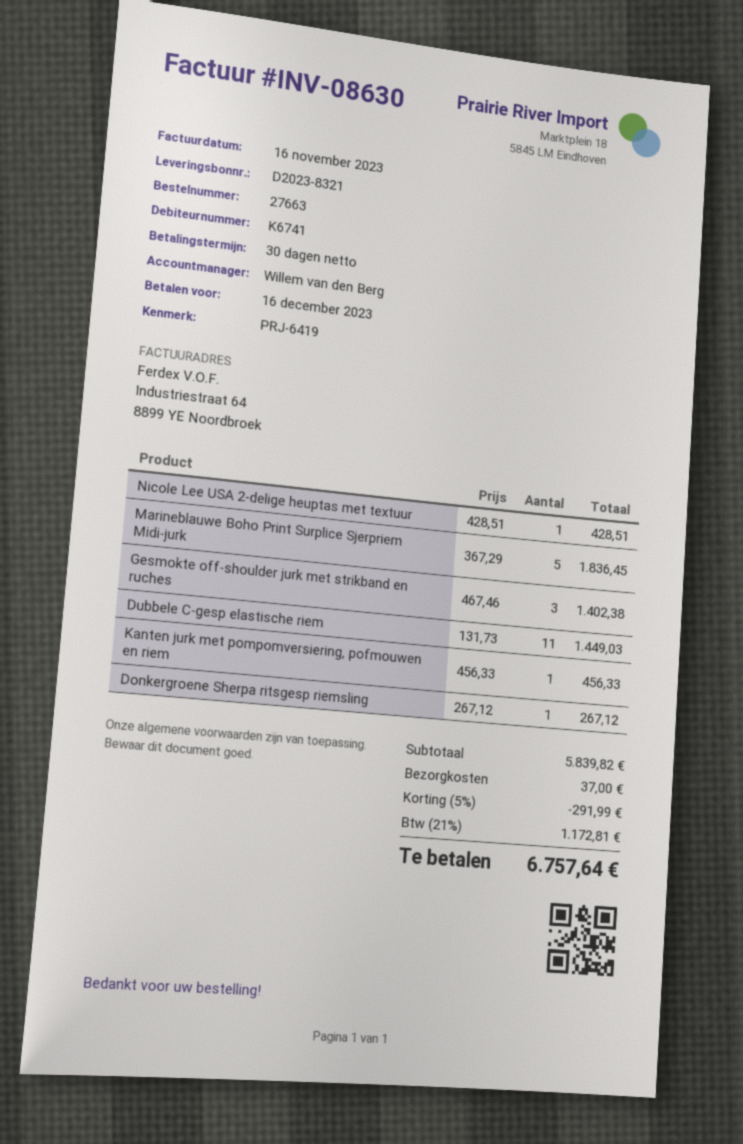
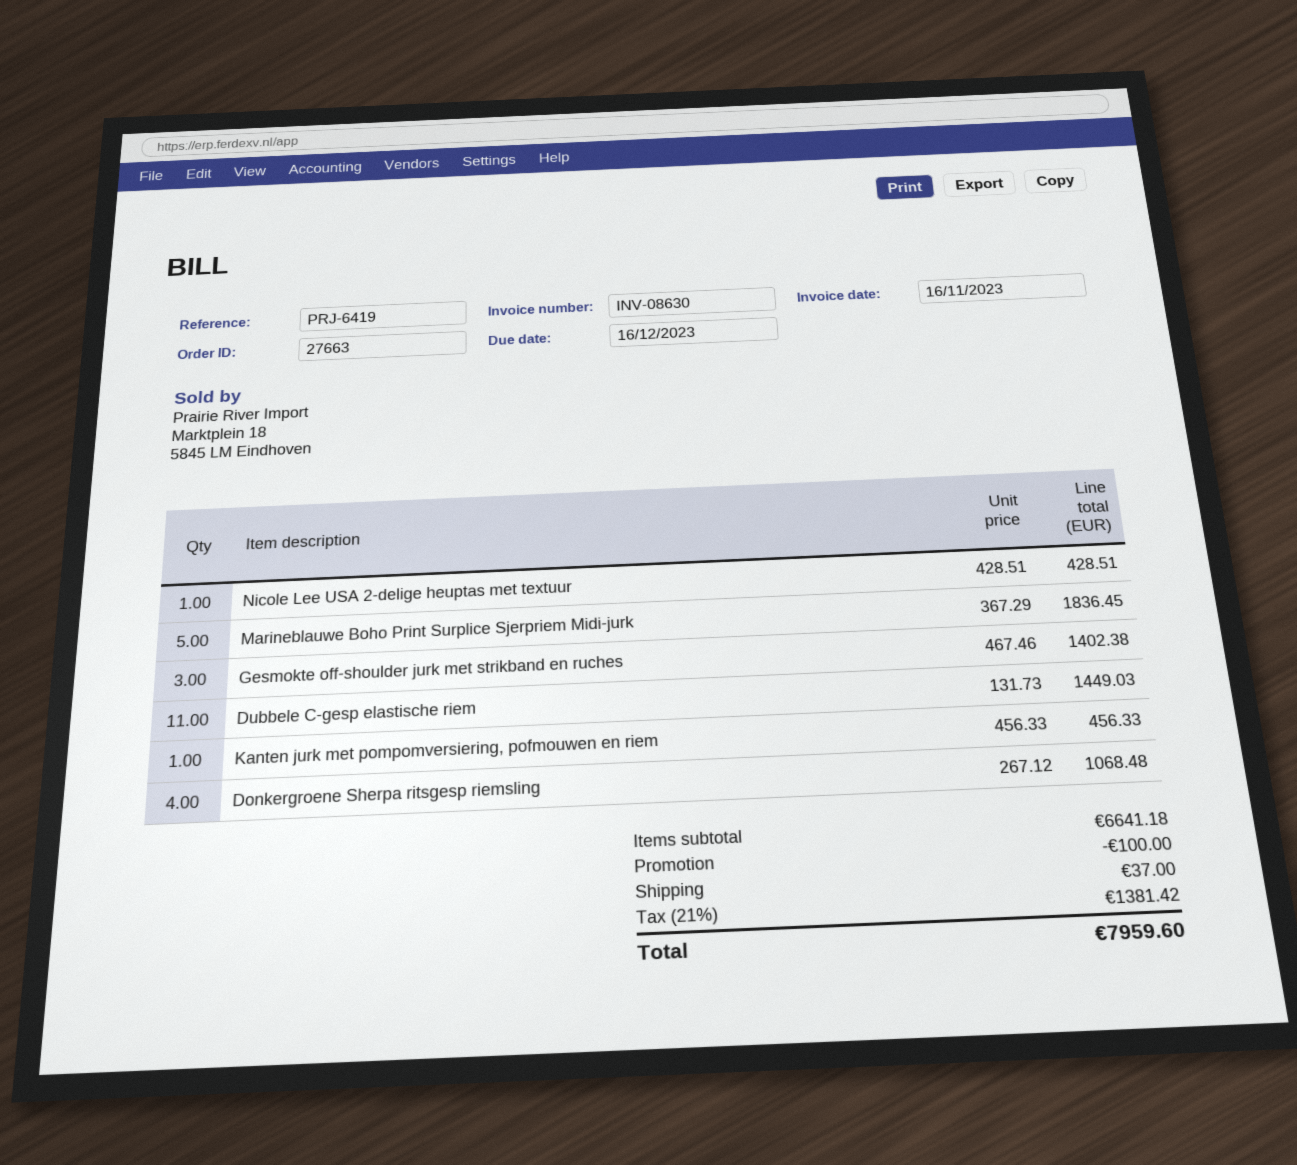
Donkergroene Sherpa ritsgesp riemsling: 1 x 267.12 = 267.12 -> 4 x 267.12 = 1068.48
subtotal: 5839.82 -> 6641.18
discount: 291.99 -> 100.00
tax: 21% = 1172.81 -> 21% = 1381.42
total: 6757.64 -> 7959.60

